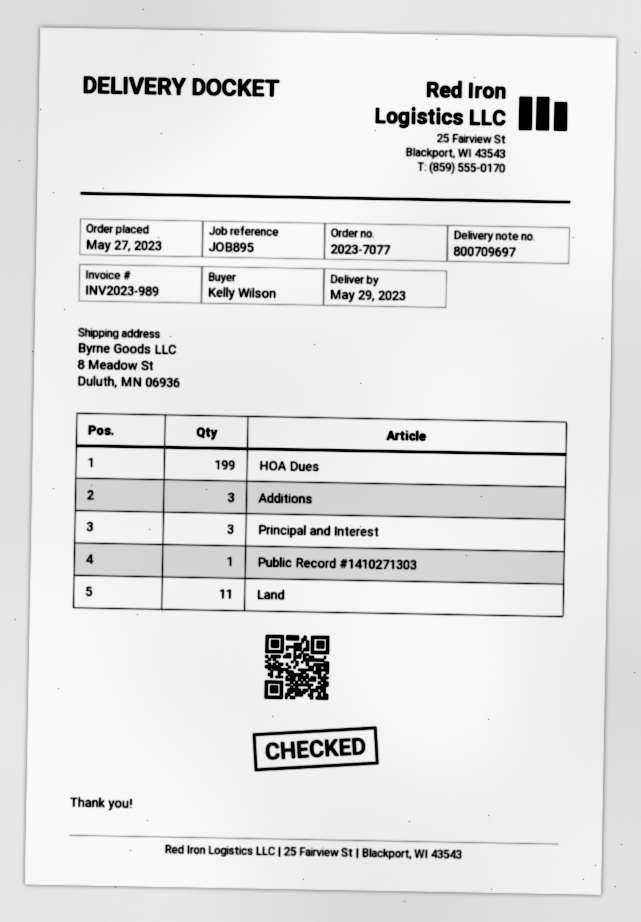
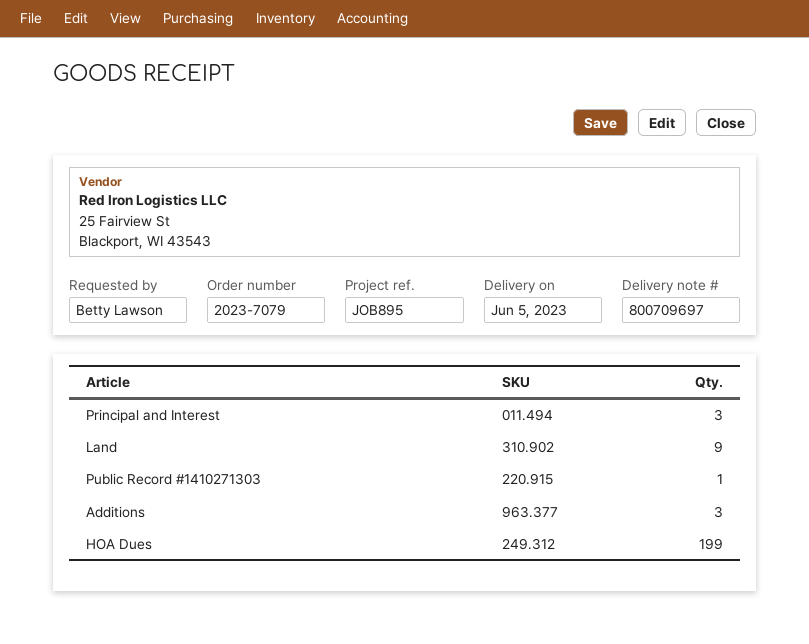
order number: 2023-7077 -> 2023-7079
delivery date: 2023-05-29 -> 2023-06-05
ordered by: Kelly Wilson -> Betty Lawson
Land: 11 -> 9

